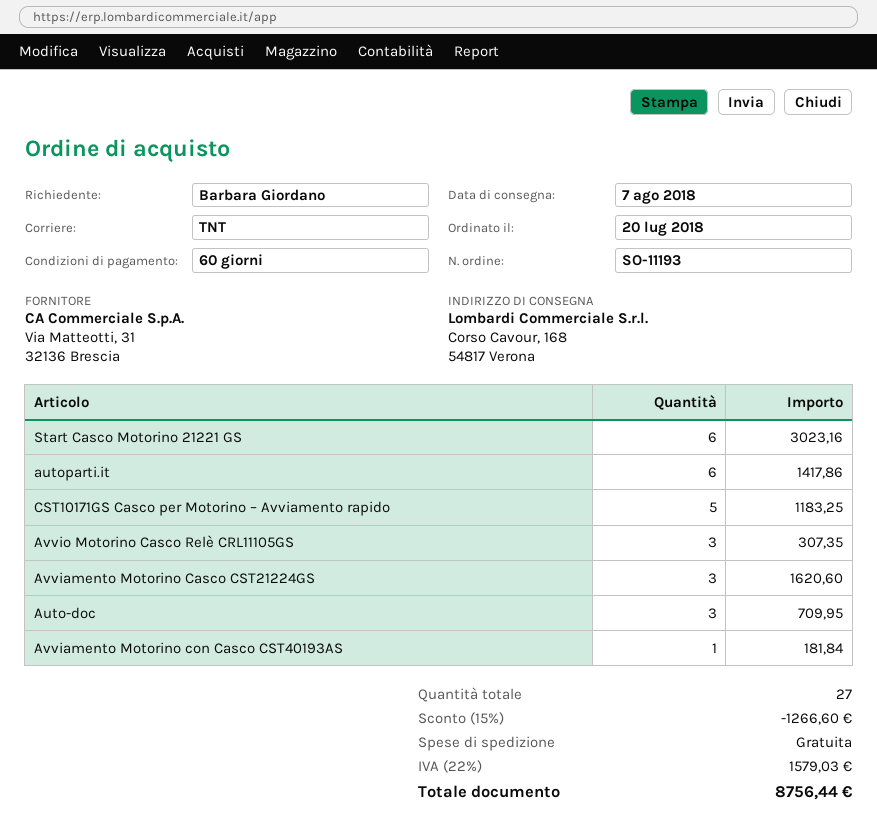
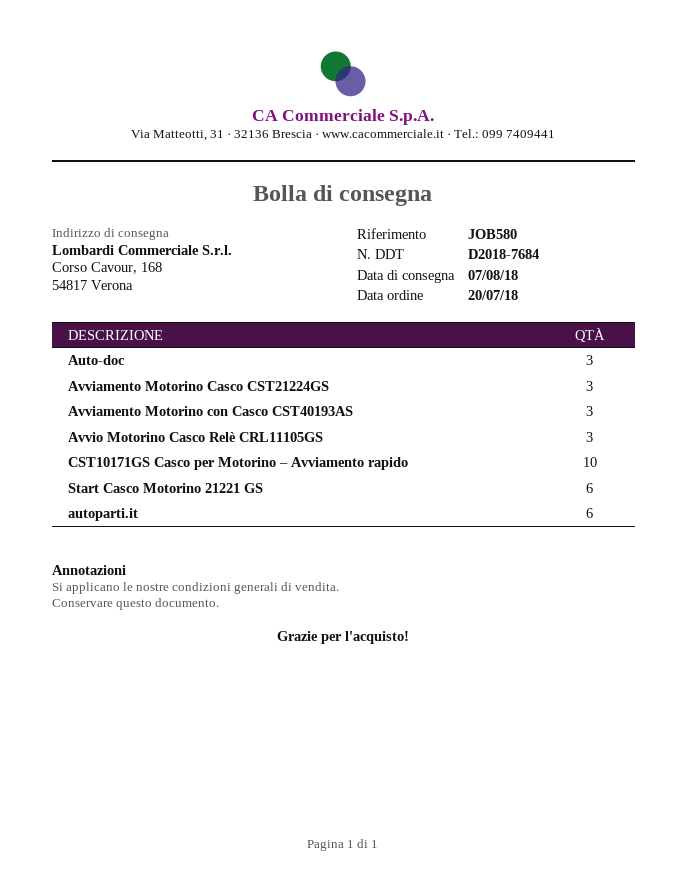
CST10171GS Casco per Motorino – Avviamento rapido: 5 -> 10
Avviamento Motorino con Casco CST40193AS: 1 -> 3

